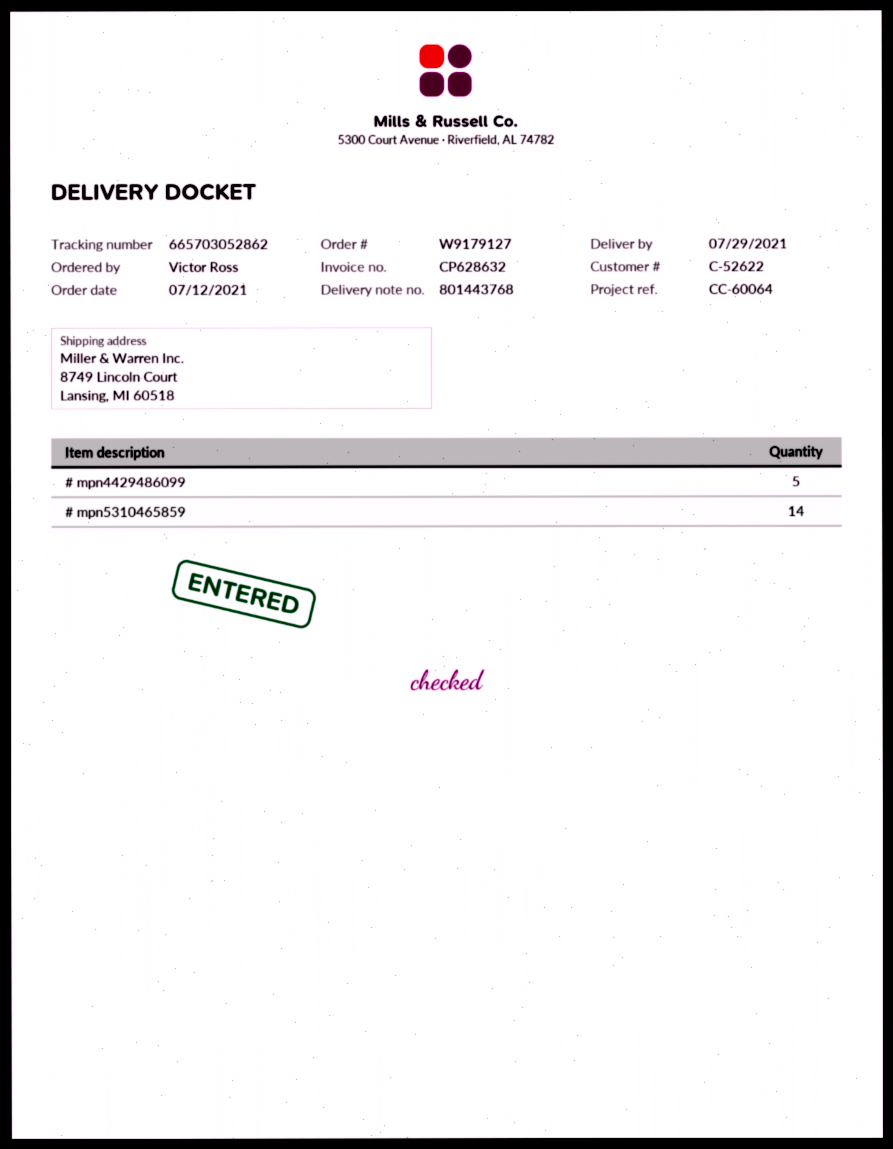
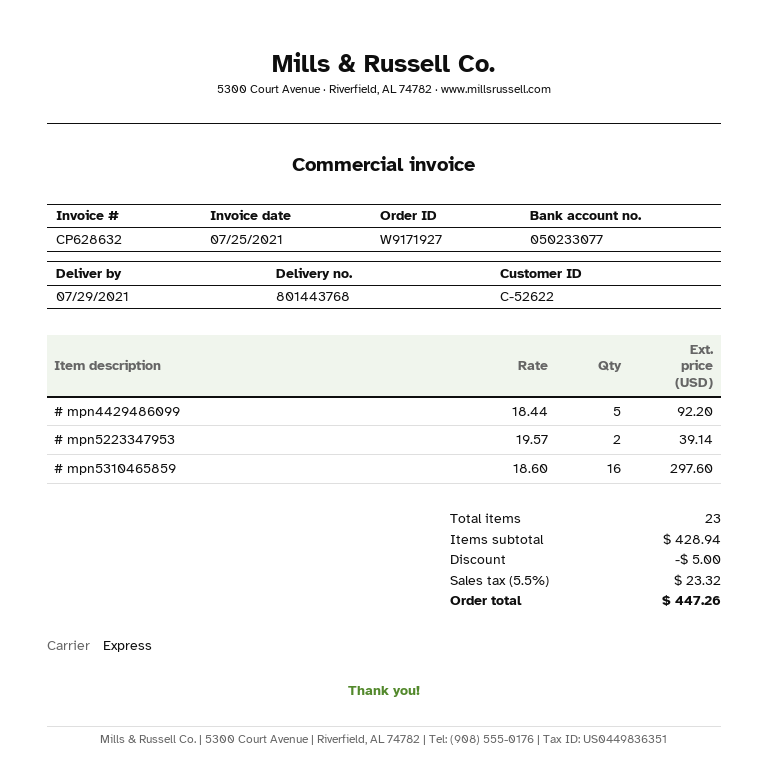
order number: W9179127 -> W9171927
# mpn5310465859: 14 -> 16
# mpn5223347953: none -> 2

